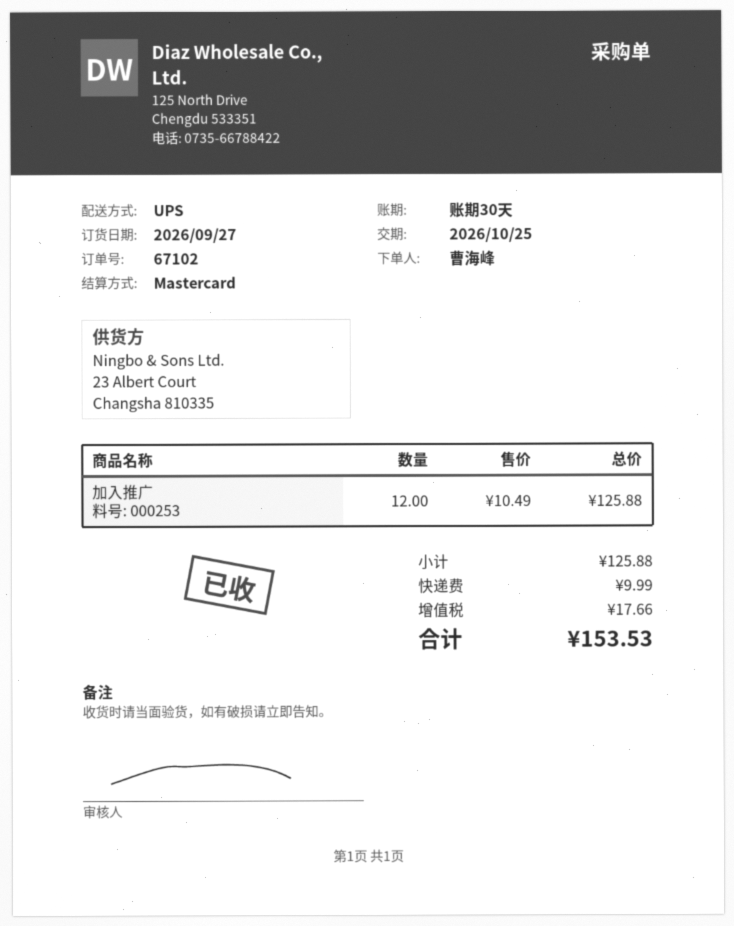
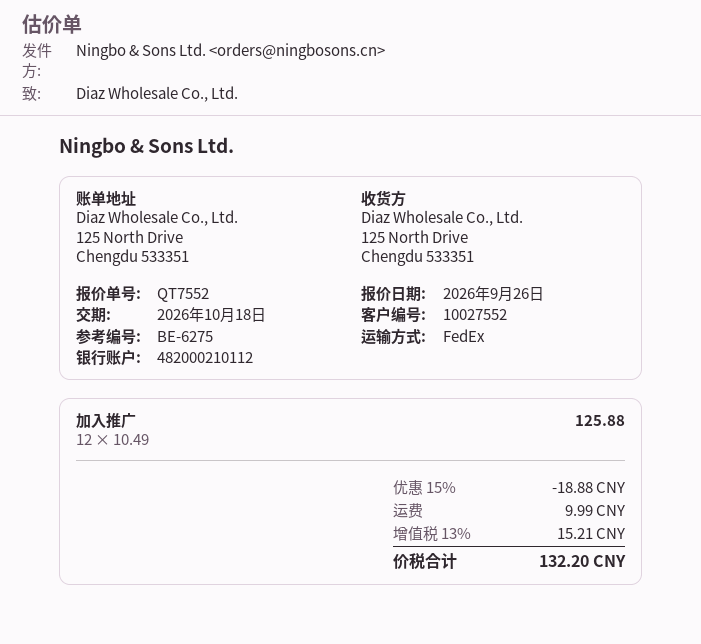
delivery date: 2026-10-25 -> 2026-10-18
shipping method: UPS -> FedEx
discount: none -> 15% = 18.88
tax: 17.66 -> 15.21
total: 153.53 -> 132.20

